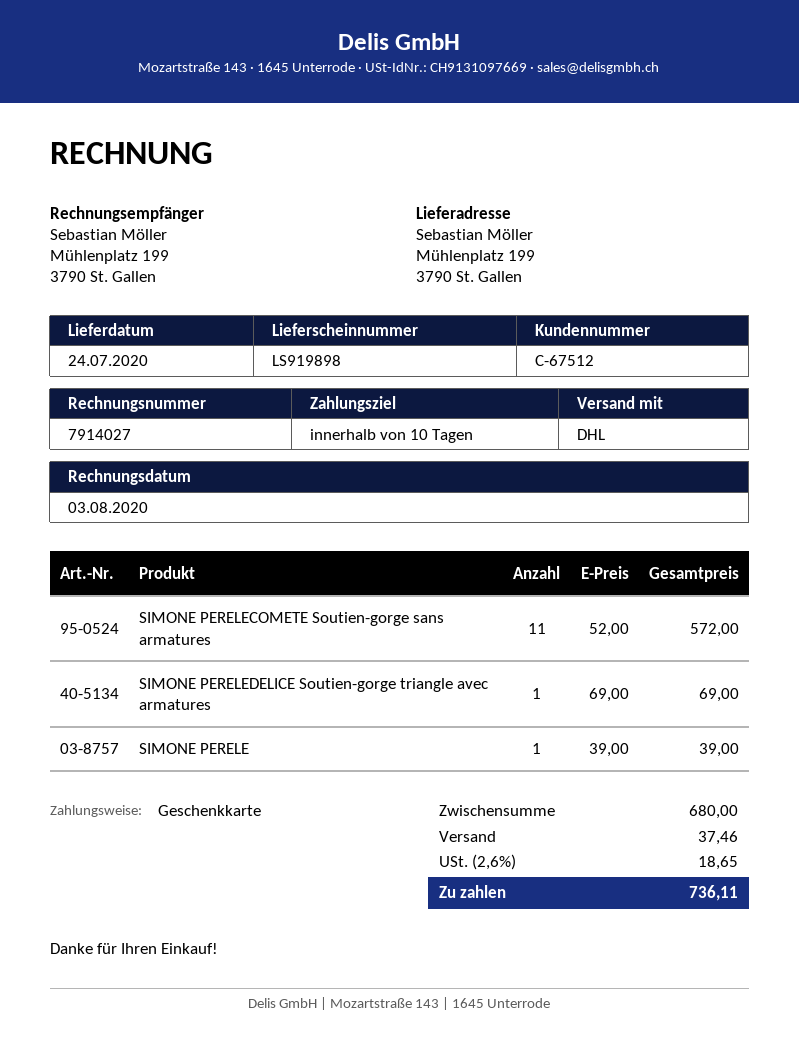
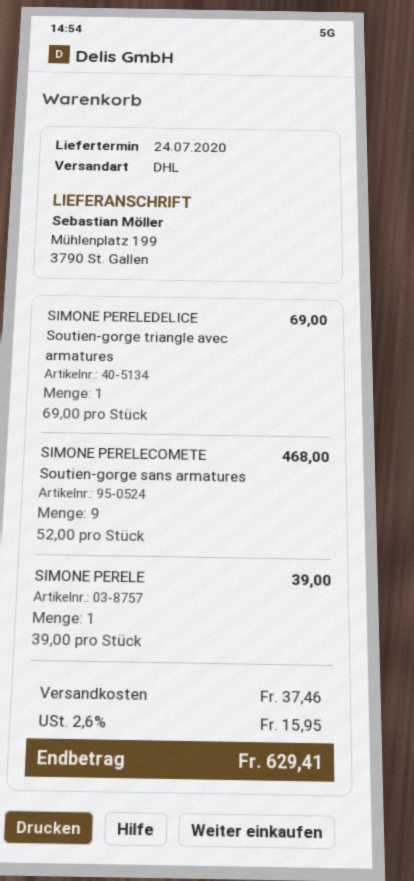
SIMONE PERELECOMETE Soutien-gorge sans armatures: 11 x 52.00 = 572.00 -> 9 x 52.00 = 468.00
tax: 2.6% = 18.65 -> 2.6% = 15.95
total: 736.11 -> 629.41

